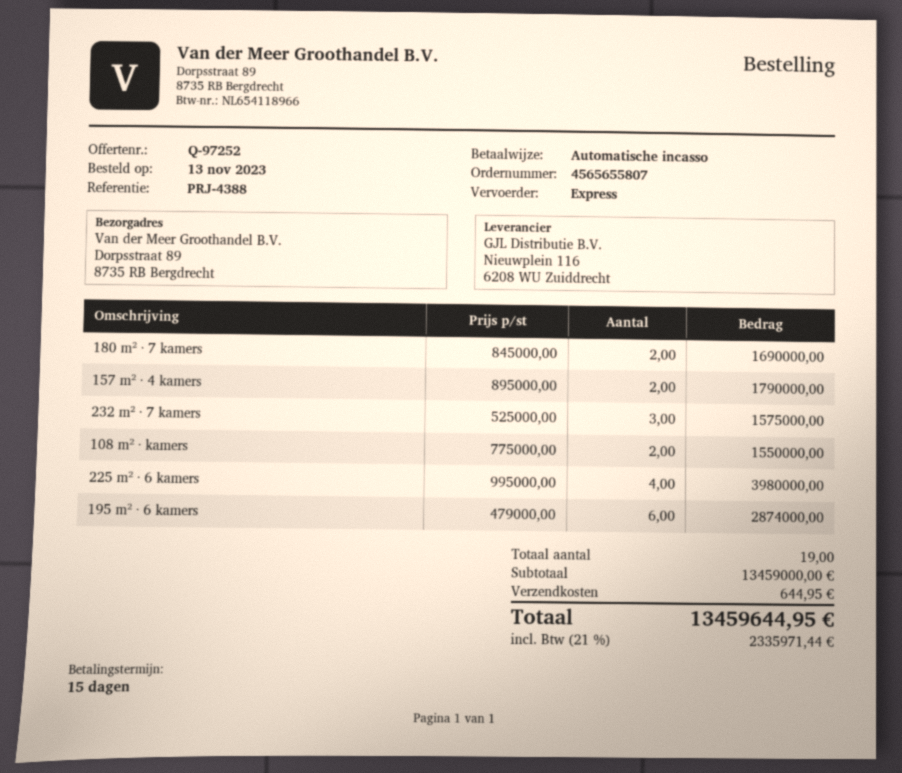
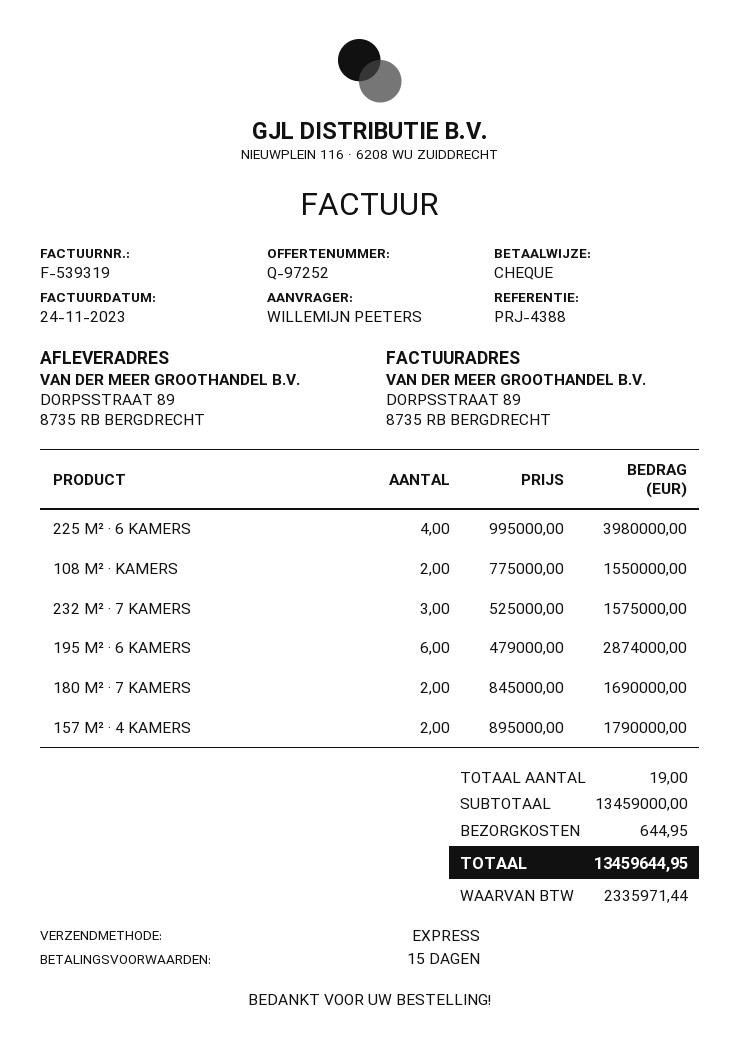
payment method: direct debit -> cheque

